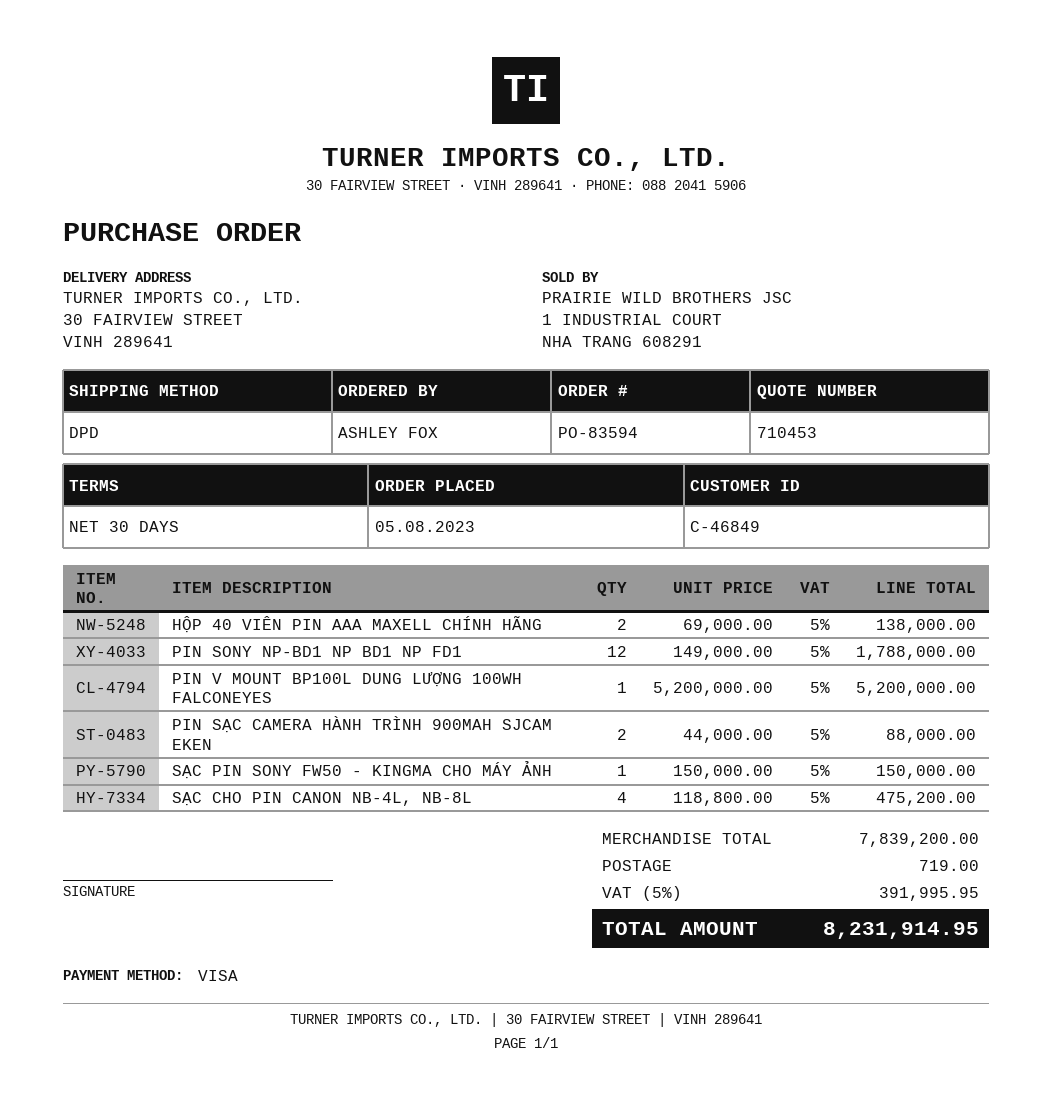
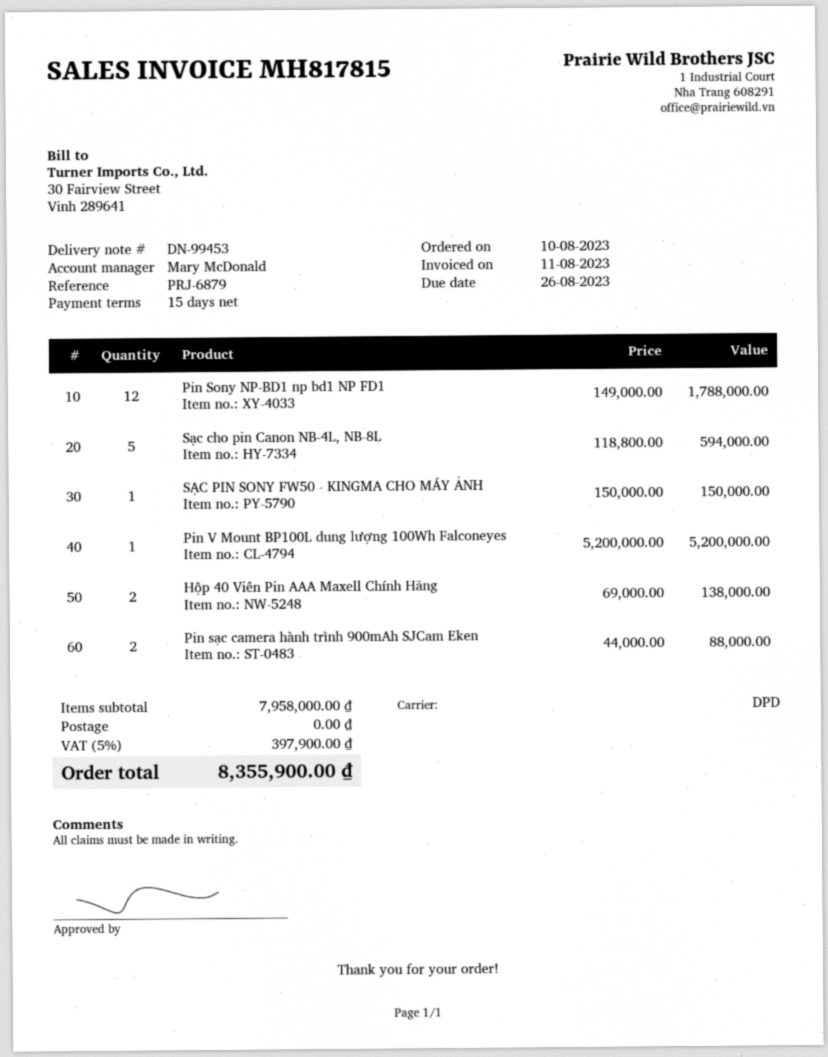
order date: 2023-08-05 -> 2023-08-10
payment terms: 30 days -> 15 days
SẠC CHO PIN CANON NB-4L, NB-8L: 4 x 118800.00 = 475200.00 -> 5 x 118800.00 = 594000.00
subtotal: 7839200.00 -> 7958000.00
shipping: 719.00 -> 0.00
tax: 5% = 391995.95 -> 5% = 397900.00
total: 8231914.95 -> 8355900.00

